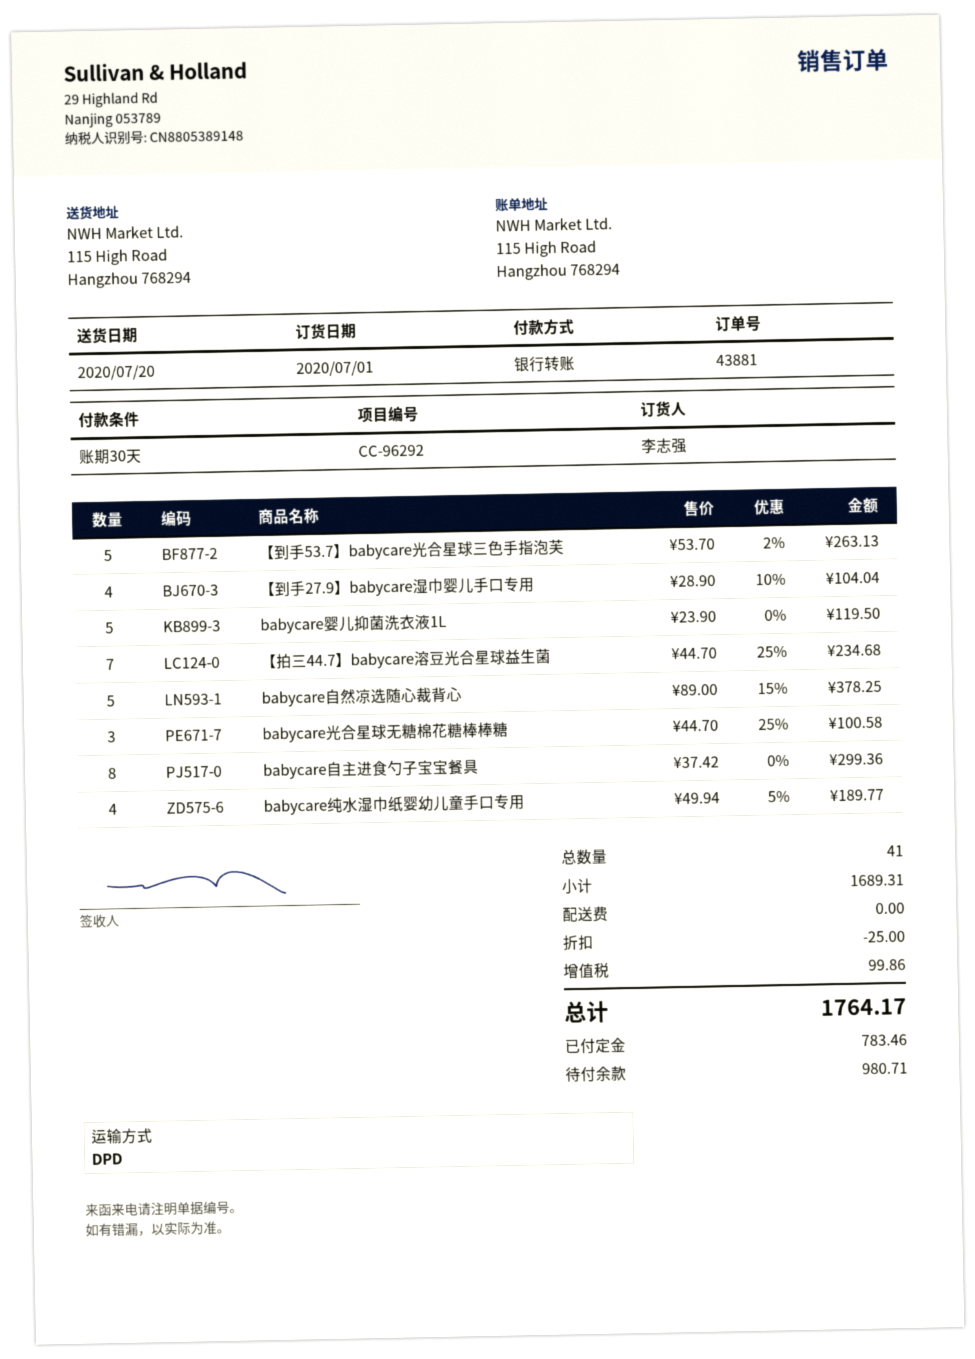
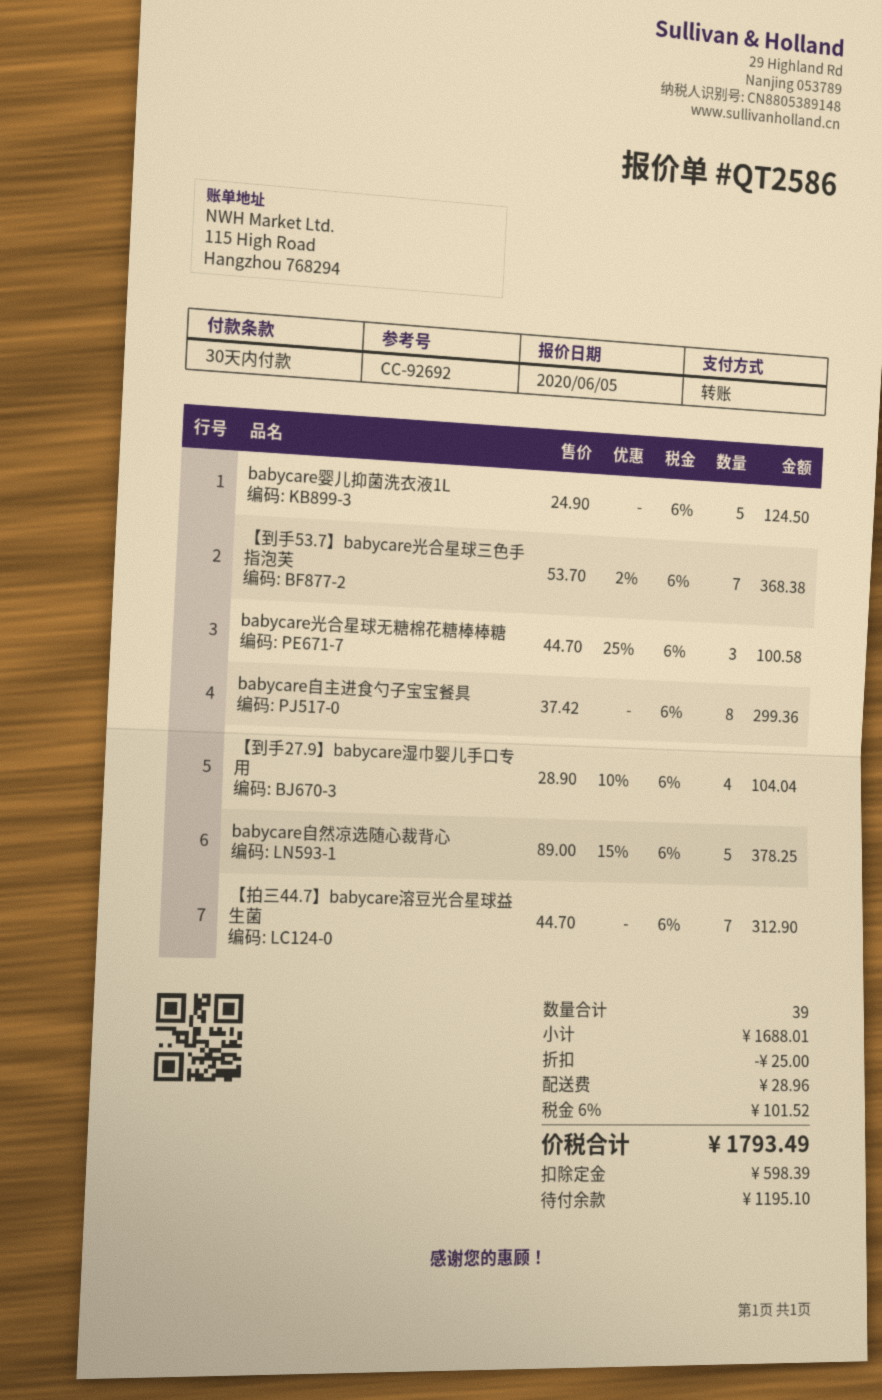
reference: CC-96292 -> CC-92692
【到手53.7】babycare光合星球三色手指泡芙: 5 x 53.70 - 2% = 263.13 -> 7 x 53.70 - 2% = 368.38
babycare婴儿抑菌洗衣液1L: 5 x 23.90 = 119.50 -> 5 x 24.90 = 124.50
【拍三44.7】babycare溶豆光合星球益生菌: 7 x 44.70 - 25% = 234.68 -> 7 x 44.70 = 312.90
babycare纯水湿巾纸婴幼儿童手口专用: 4 x 49.94 - 5% = 189.77 -> none
total quantity: 41 -> 39
subtotal: 1689.31 -> 1688.01
shipping: 0.00 -> 28.96
tax: 99.86 -> 101.52
total: 1764.17 -> 1793.49
deposit: 783.46 -> 598.39
balance: 980.71 -> 1195.10

